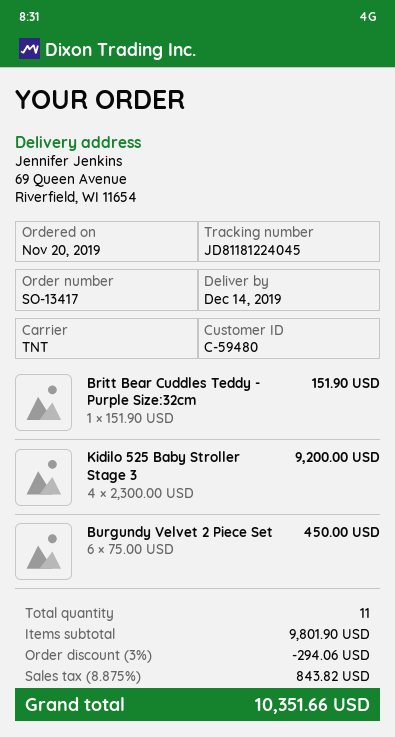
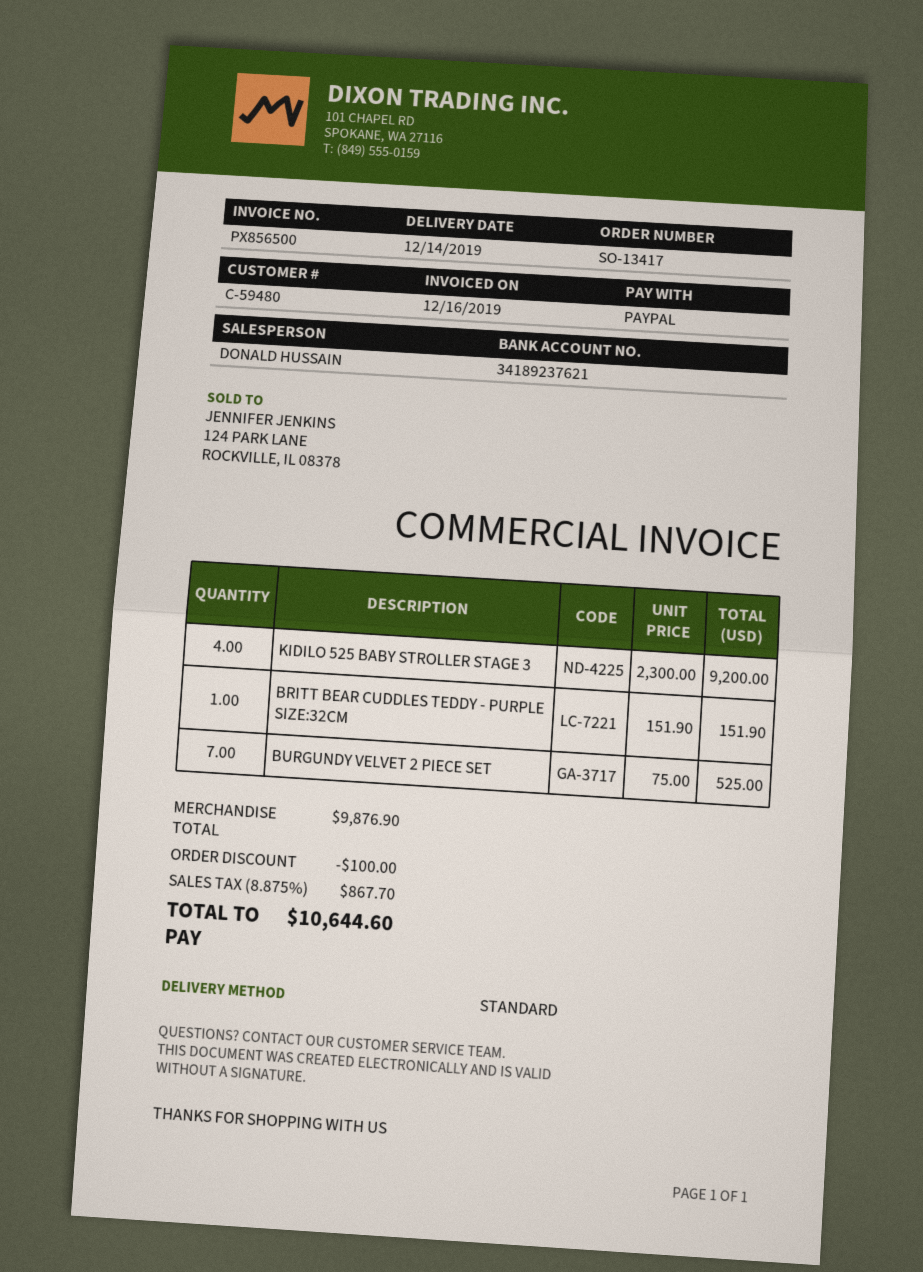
shipping method: TNT -> standard
Burgundy Velvet 2 Piece Set: 6 x 75.00 = 450.00 -> 7 x 75.00 = 525.00
subtotal: 9801.90 -> 9876.90
discount: 294.06 -> 100.00
tax: 8.875% = 843.82 -> 8.875% = 867.70
total: 10351.66 -> 10644.60

